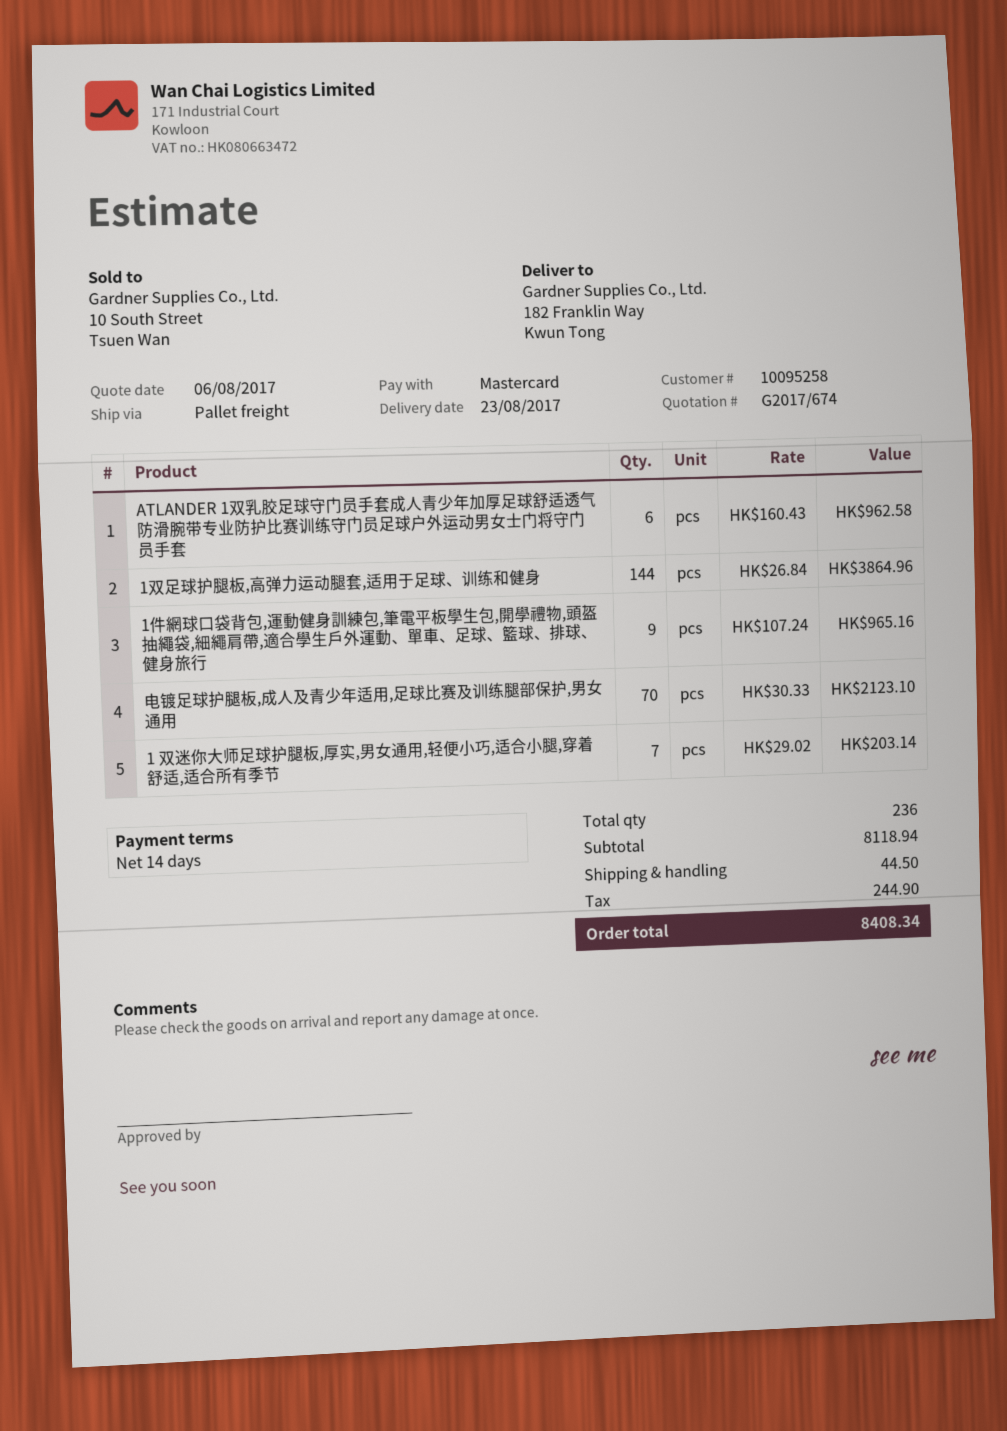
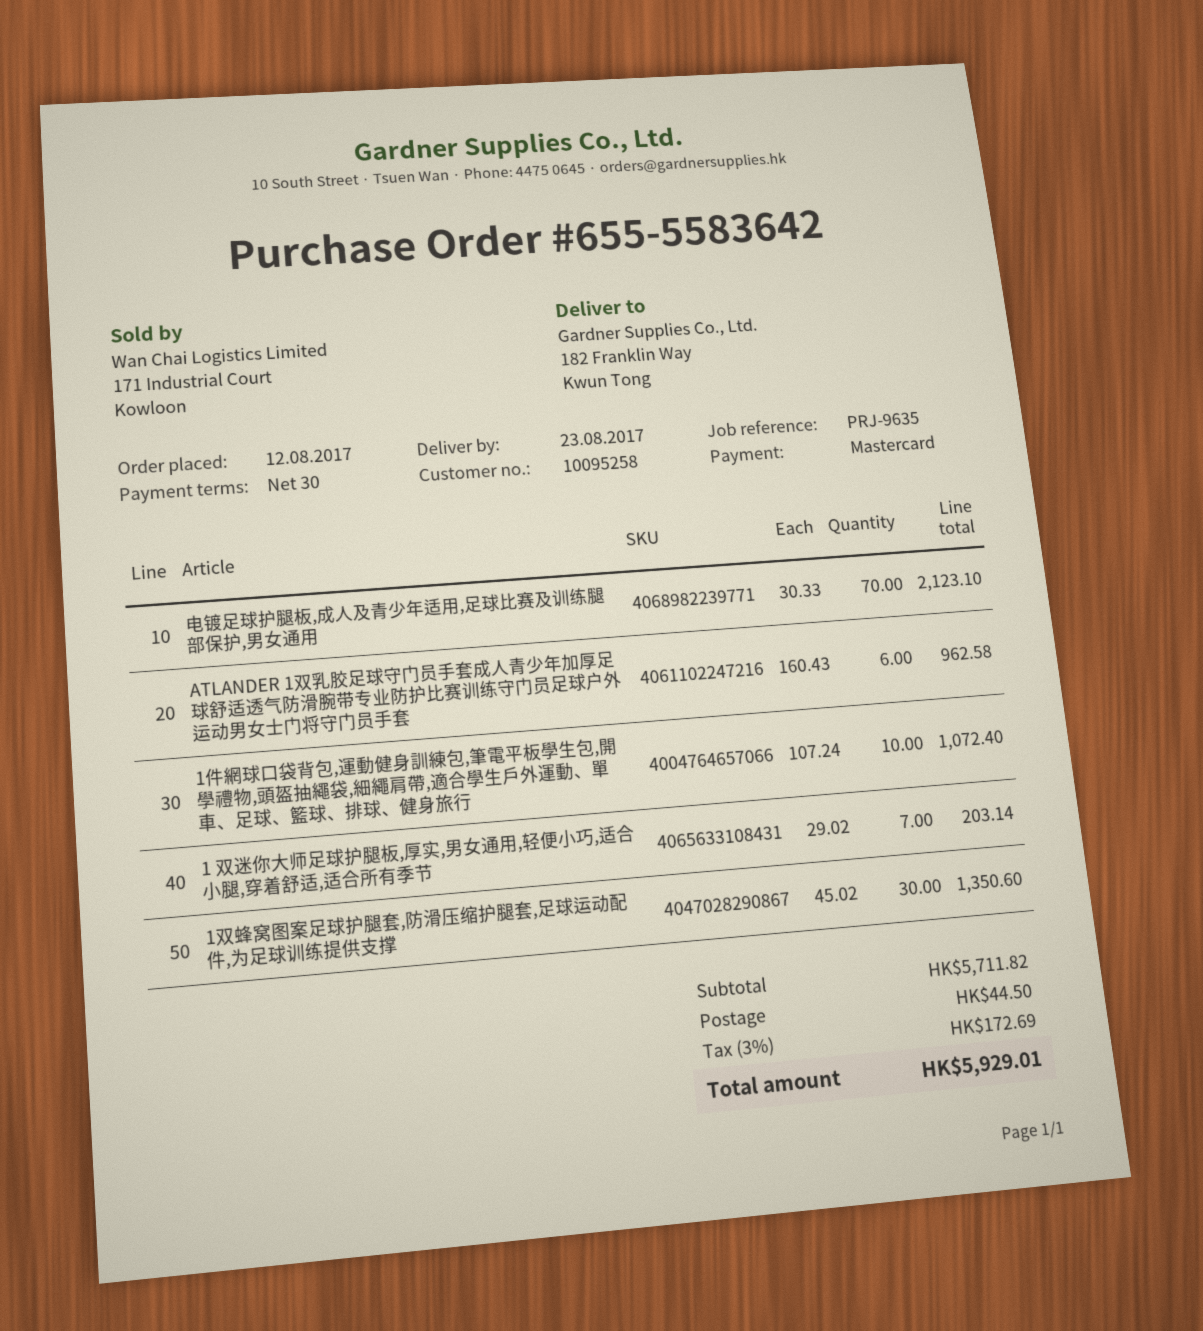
payment terms: 14 days -> 30 days
1双足球护腿板,高弹力运动腿套,适用于足球、训练和健身: 144 x 26.84 = 3864.96 -> none
1件網球口袋背包,運動健身訓練包,筆電平板學生包,開學禮物,頭盔抽繩袋,細繩肩帶,適合學生戶外運動、單車、足球、籃球、排球、健身旅行: 9 x 107.24 = 965.16 -> 10 x 107.24 = 1072.40
1双蜂窝图案足球护腿套,防滑压缩护腿套,足球运动配件,为足球训练提供支撑: none -> 30 x 45.02 = 1350.60
subtotal: 8118.94 -> 5711.82
tax: 244.90 -> 172.69
total: 8408.34 -> 5929.01

